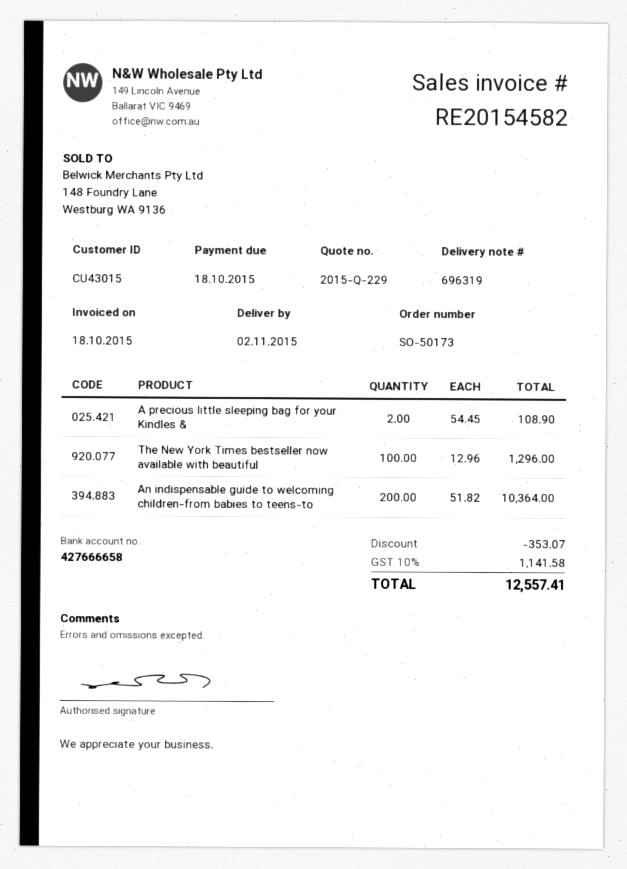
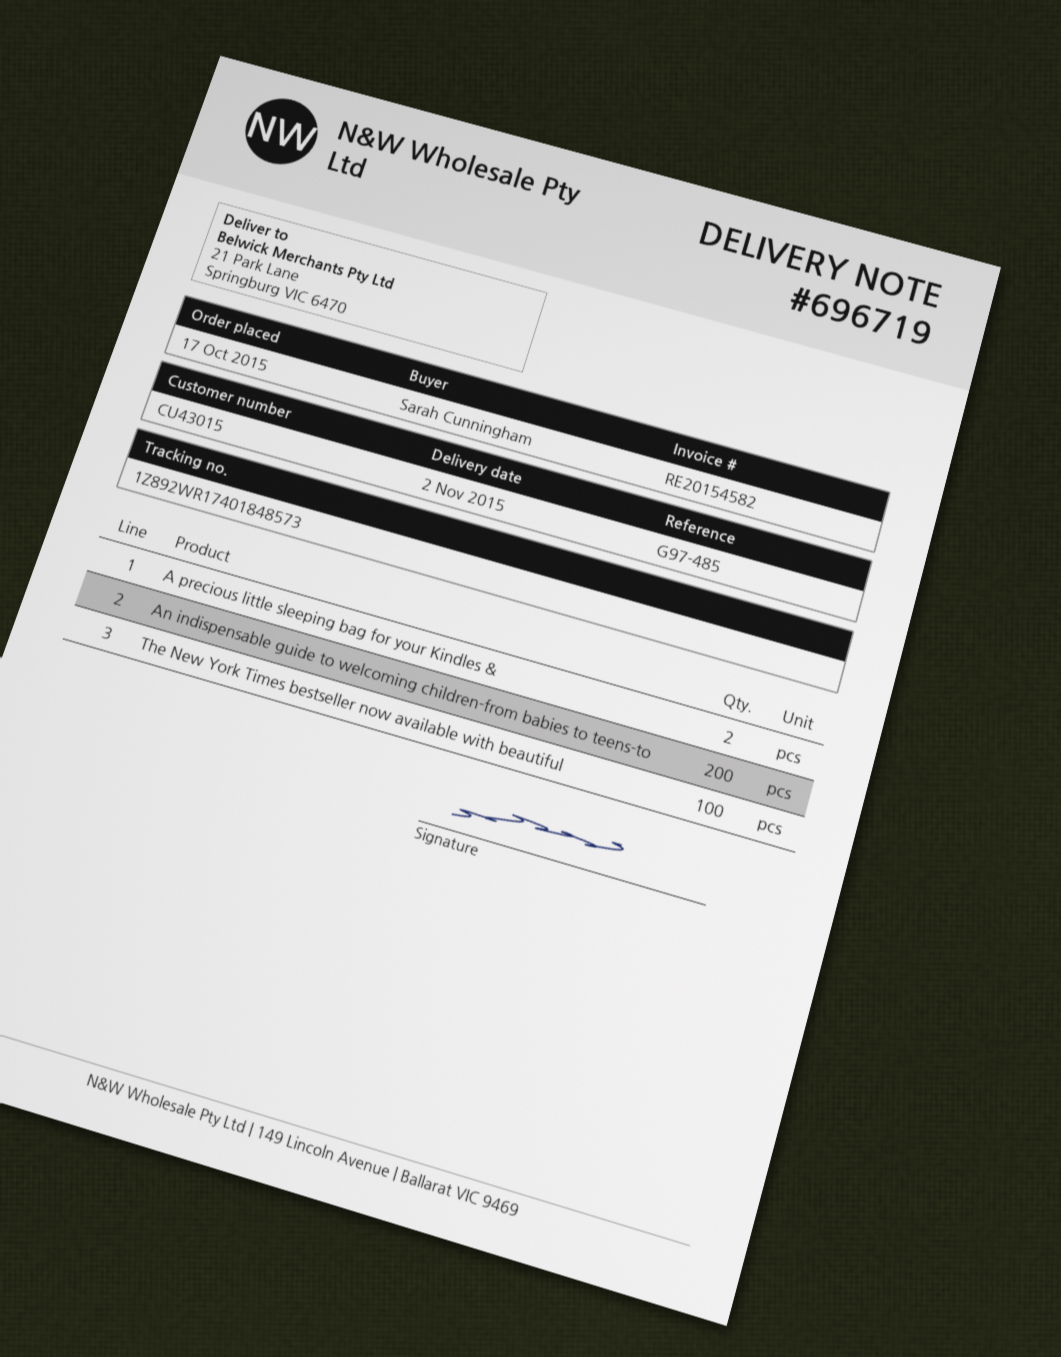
delivery note number: 696319 -> 696719

